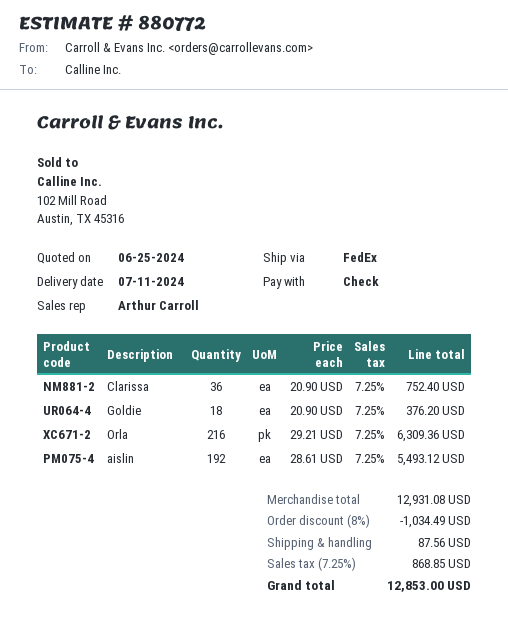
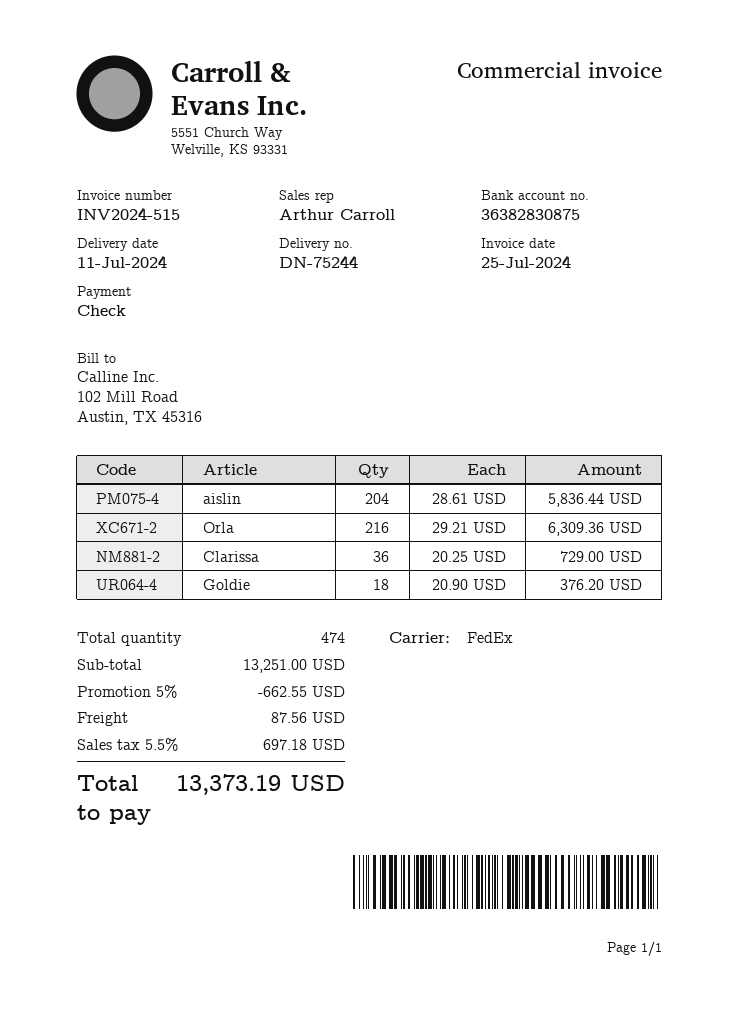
Clarissa: 36 x 20.90 = 752.40 -> 36 x 20.25 = 729.00
aislin: 192 x 28.61 = 5493.12 -> 204 x 28.61 = 5836.44
subtotal: 12931.08 -> 13251.00
discount: 8% = 1034.49 -> 5% = 662.55
tax: 7.25% = 868.85 -> 5.5% = 697.18
total: 12853.00 -> 13373.19

